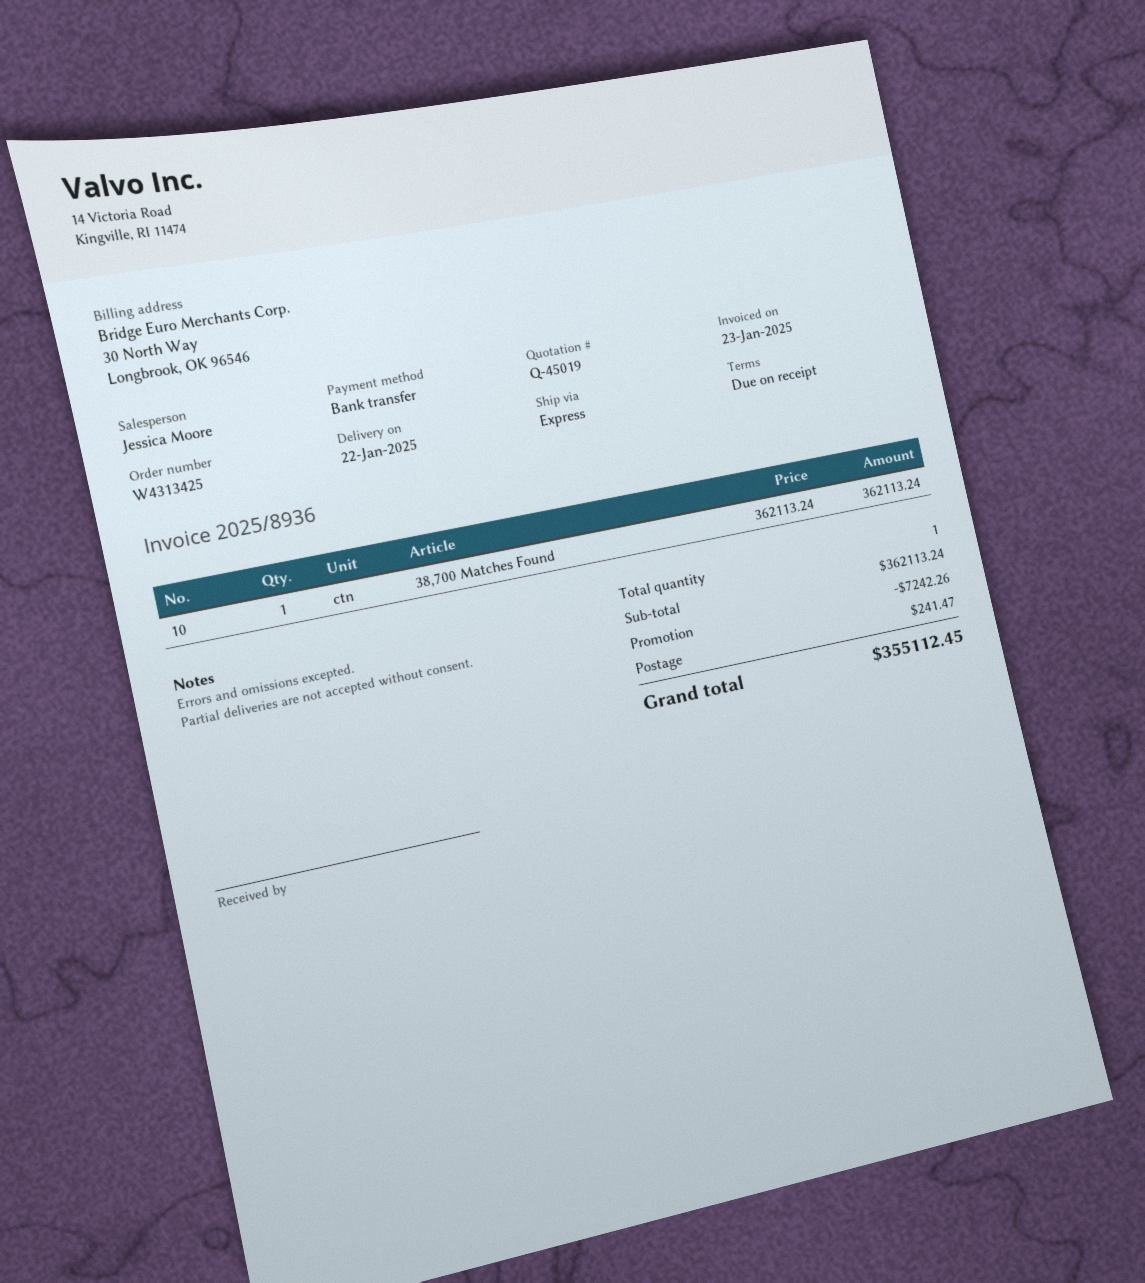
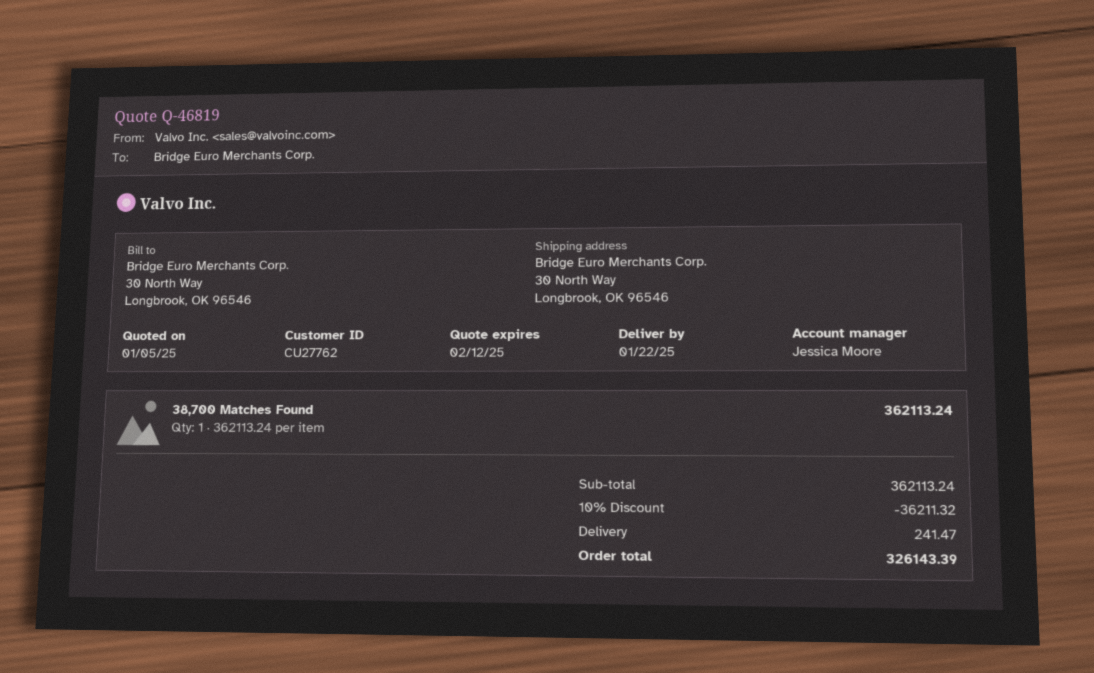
quote number: Q-45019 -> Q-46819
discount: 7242.26 -> 36211.32
total: 355112.45 -> 326143.39

